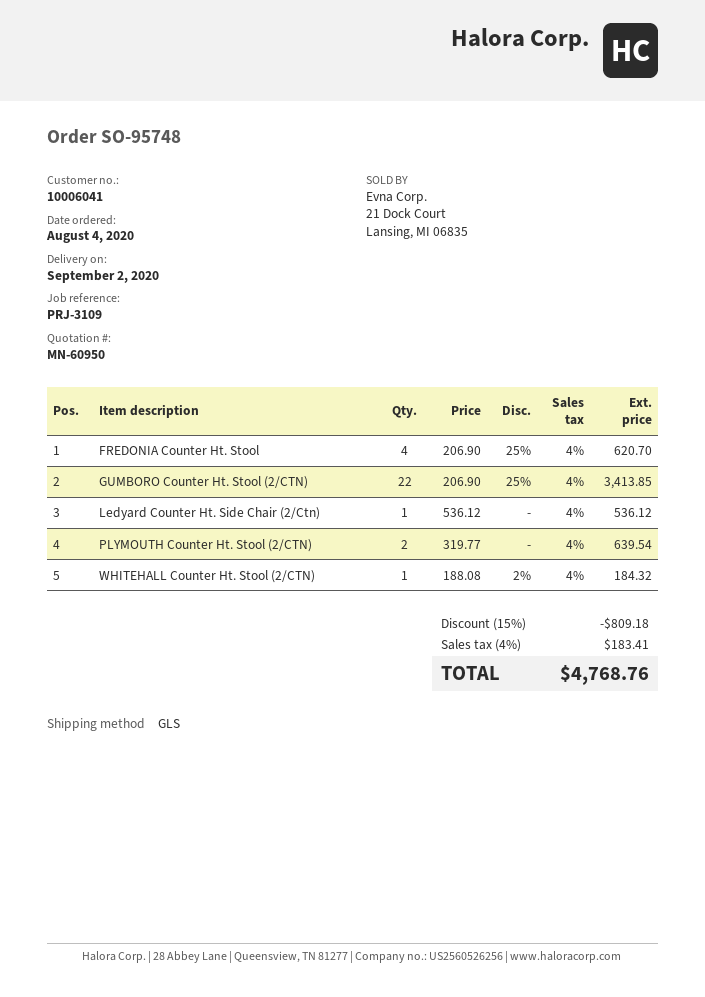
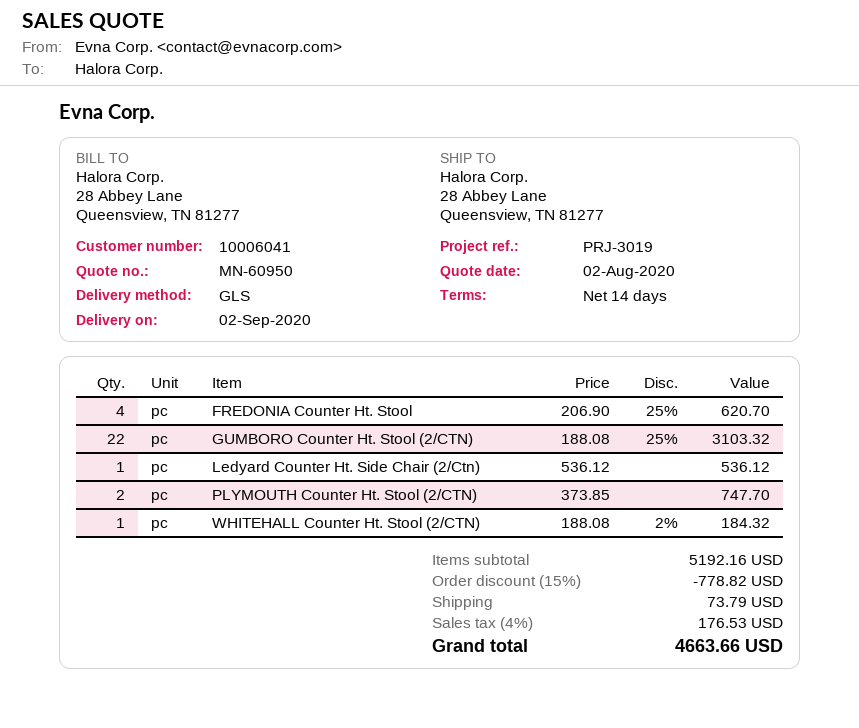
reference: PRJ-3109 -> PRJ-3019
GUMBORO Counter Ht. Stool (2/CTN): 22 x 206.90 - 25% = 3413.85 -> 22 x 188.08 - 25% = 3103.32
PLYMOUTH Counter Ht. Stool (2/CTN): 2 x 319.77 = 639.54 -> 2 x 373.85 = 747.70
discount: 15% = 809.18 -> 15% = 778.82
shipping: none -> 73.79
tax: 4% = 183.41 -> 4% = 176.53
total: 4768.76 -> 4663.66

